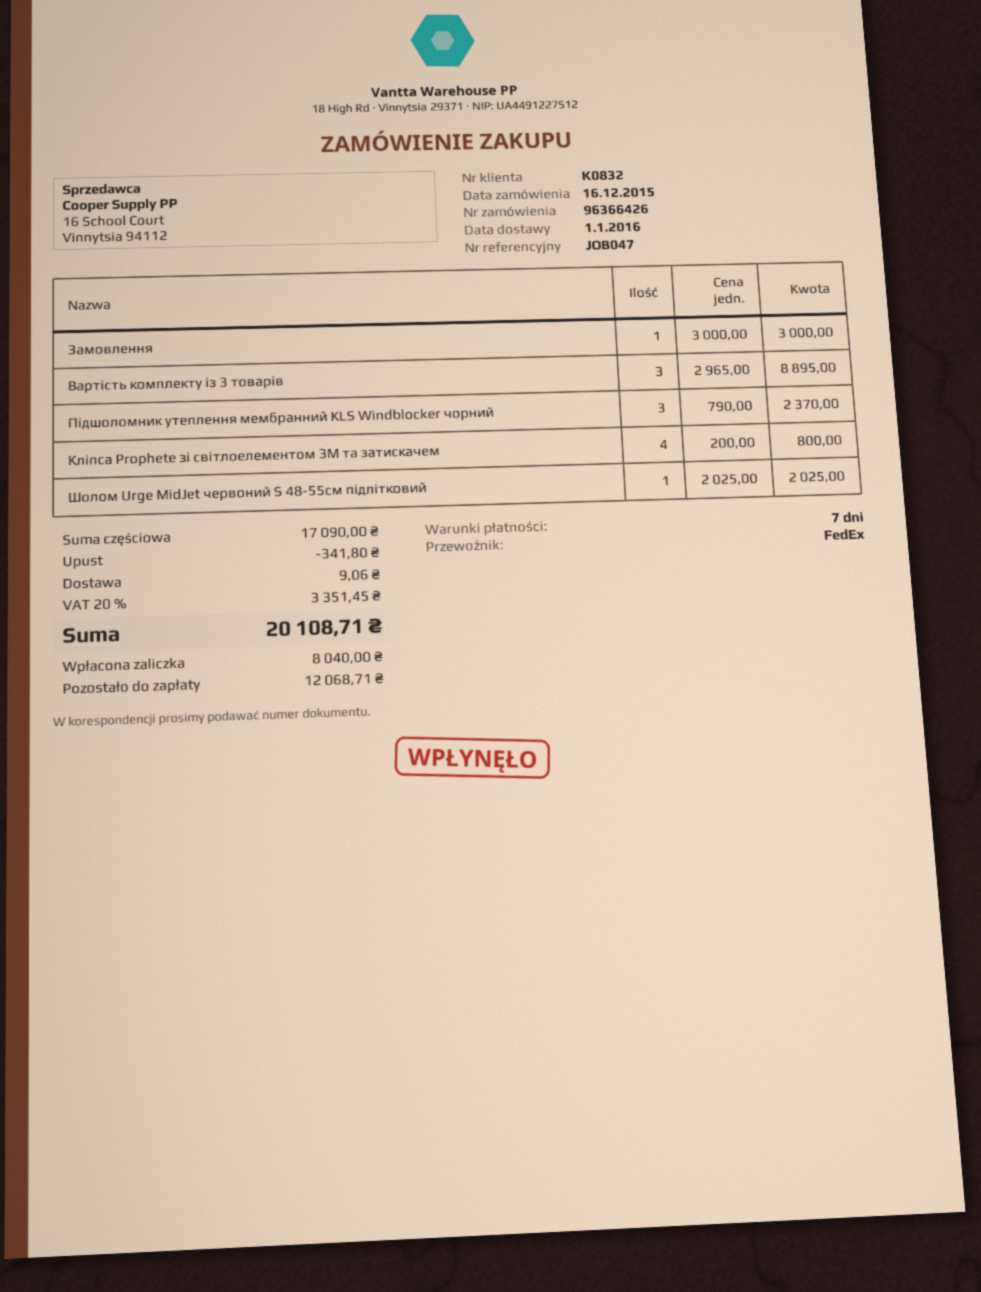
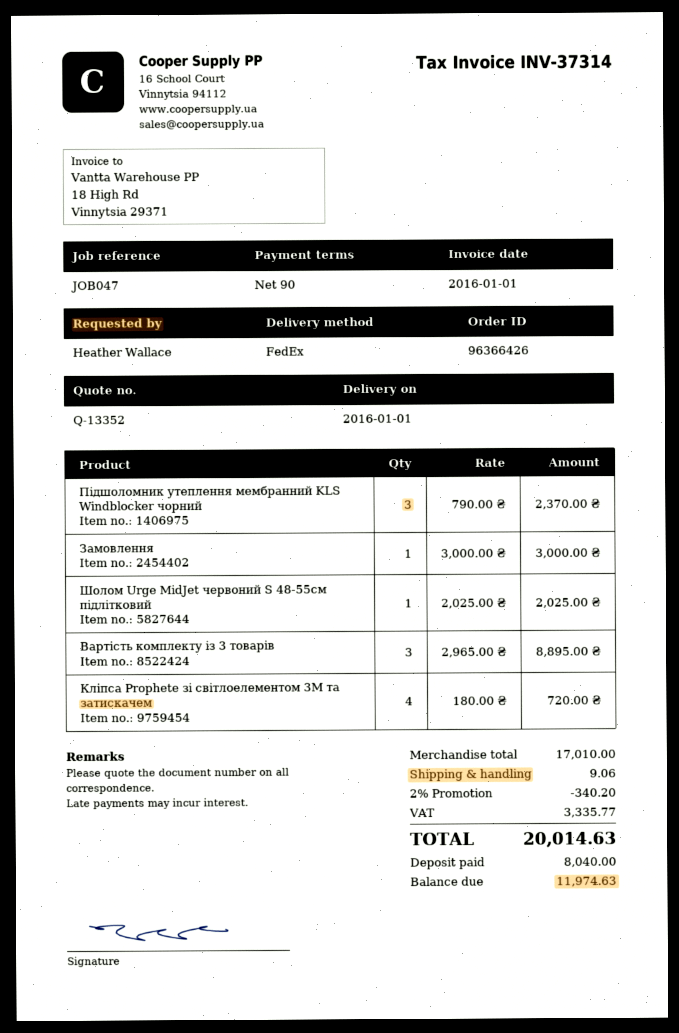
payment terms: 7 days -> 90 days
Кліпса Prophete зі світлоелементом 3М та затискачем: 4 x 200.00 = 800.00 -> 4 x 180.00 = 720.00
subtotal: 17090.00 -> 17010.00
discount: 341.80 -> 340.20
tax: 3351.45 -> 3335.77
total: 20108.71 -> 20014.63
balance: 12068.71 -> 11974.63

